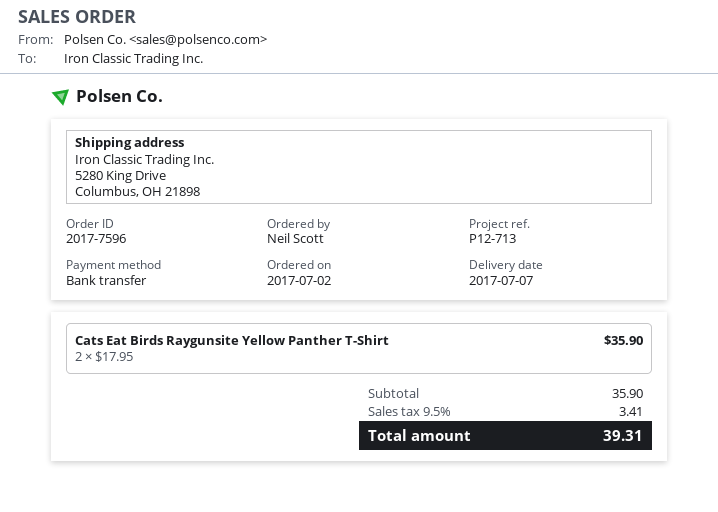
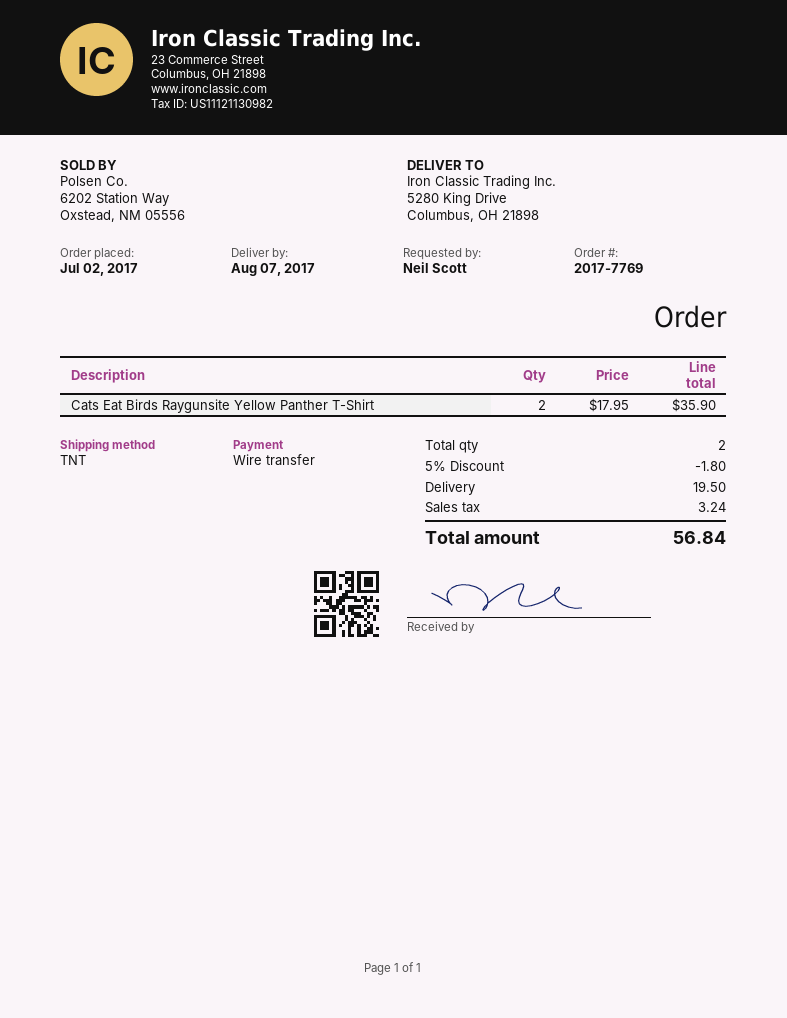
order number: 2017-7596 -> 2017-7769
delivery date: 2017-07-07 -> 2017-08-07
discount: none -> 5% = 1.80
shipping: none -> 19.50
tax: 3.41 -> 3.24
total: 39.31 -> 56.84

